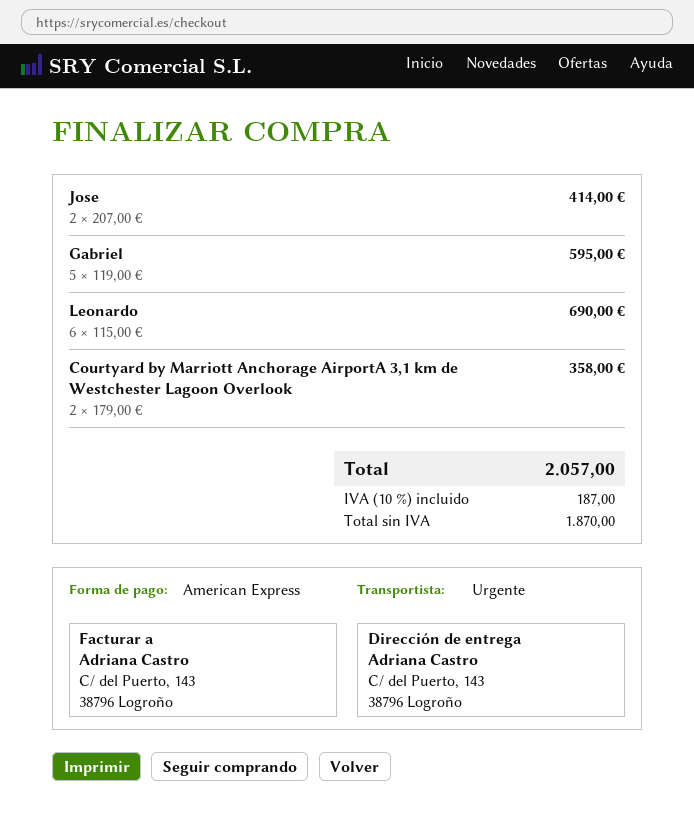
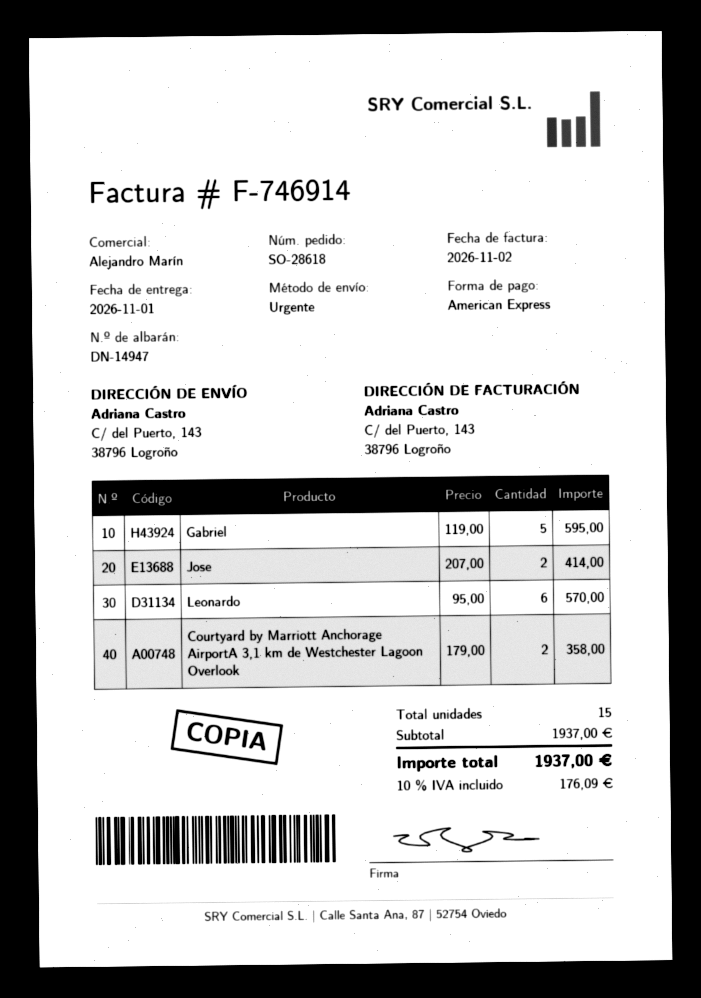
Leonardo: 6 x 115.00 = 690.00 -> 6 x 95.00 = 570.00
tax: 10% = 187.00 -> 10% = 176.09
total: 2057.00 -> 1937.00

